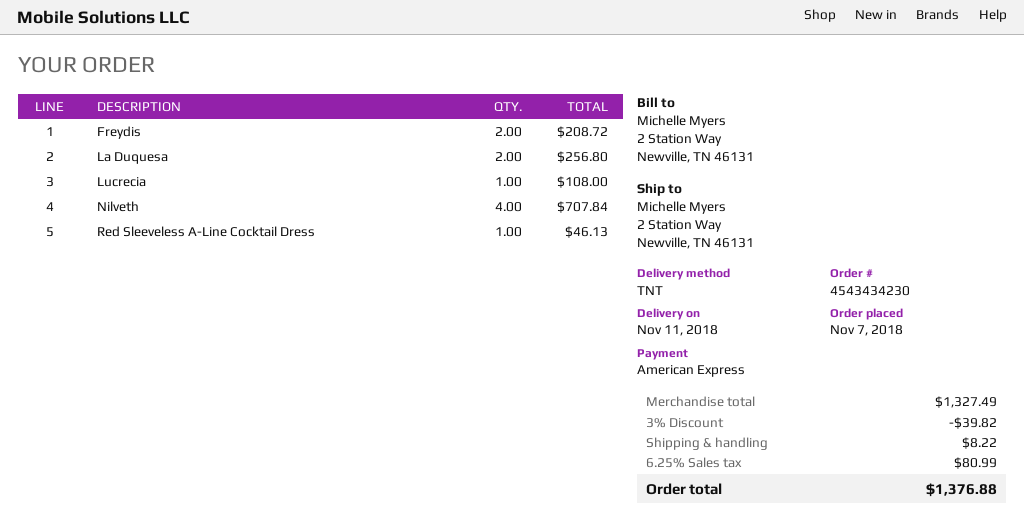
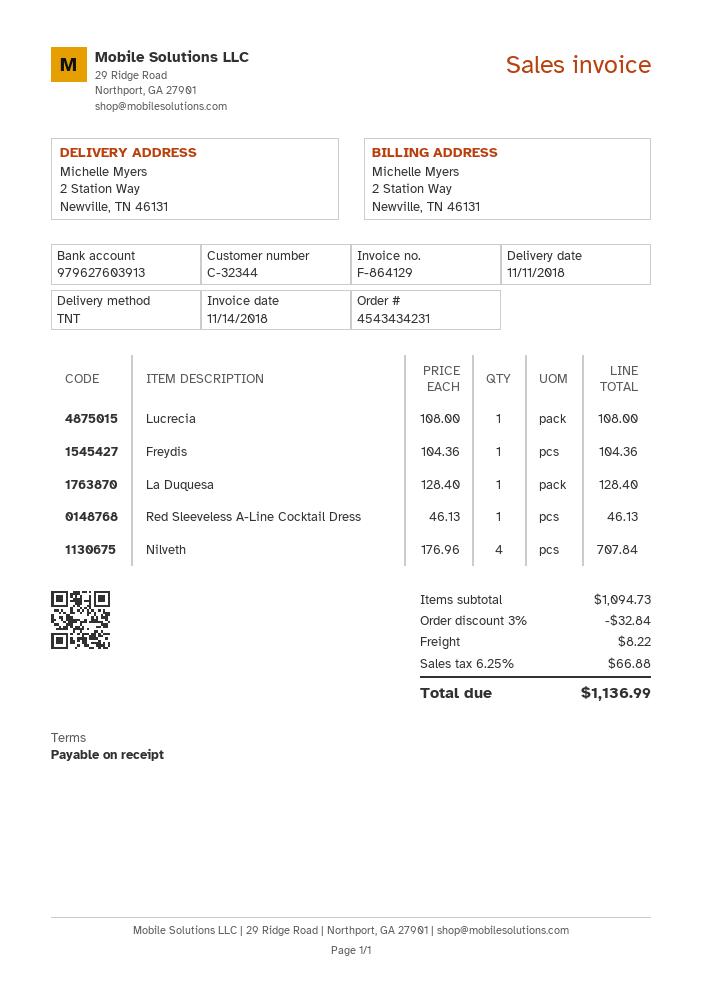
order number: 4543434230 -> 4543434231
Freydis: 2 for 208.72 -> 1 for 104.36
La Duquesa: 2 for 256.80 -> 1 for 128.40
subtotal: 1327.49 -> 1094.73
discount: 3% = 39.82 -> 3% = 32.84
tax: 6.25% = 80.99 -> 6.25% = 66.88
total: 1376.88 -> 1136.99

